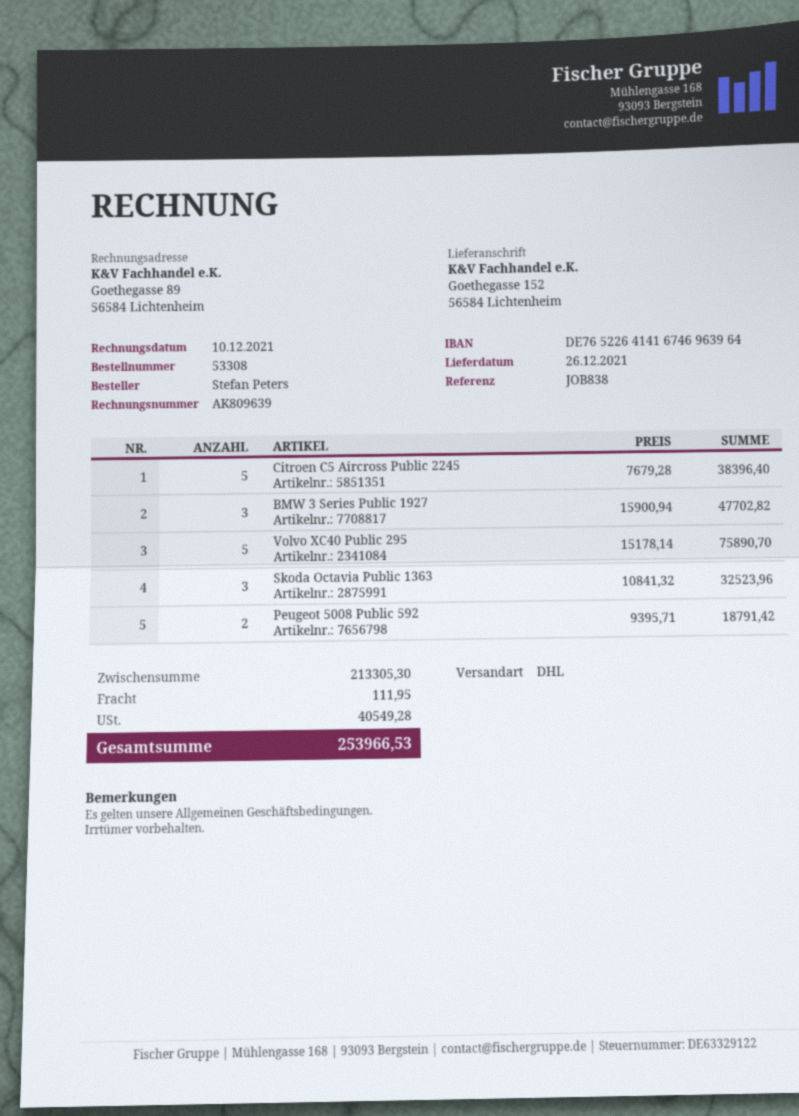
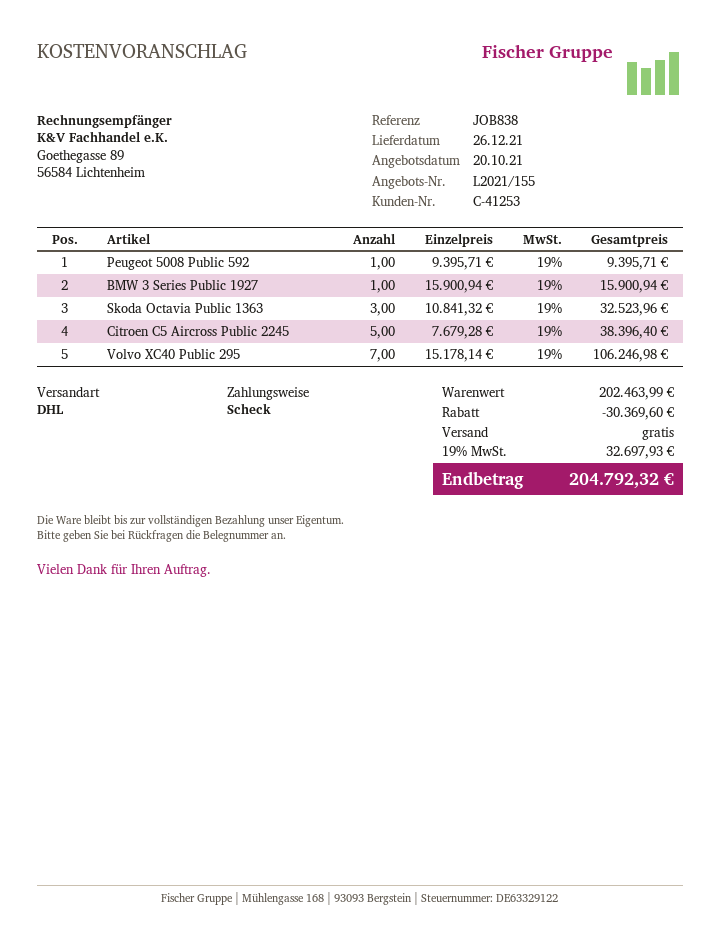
BMW 3 Series Public 1927: 3 x 15900.94 = 47702.82 -> 1 x 15900.94 = 15900.94
Volvo XC40 Public 295: 5 x 15178.14 = 75890.70 -> 7 x 15178.14 = 106246.98
Peugeot 5008 Public 592: 2 x 9395.71 = 18791.42 -> 1 x 9395.71 = 9395.71
subtotal: 213305.30 -> 202463.99
discount: none -> 30369.60
shipping: 111.95 -> 0.00
tax: 40549.28 -> 32697.93
total: 253966.53 -> 204792.32

